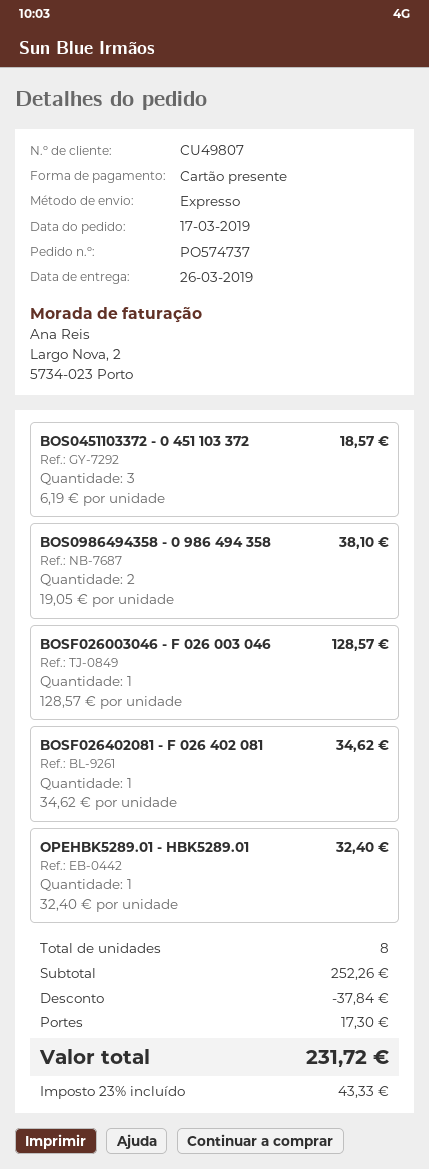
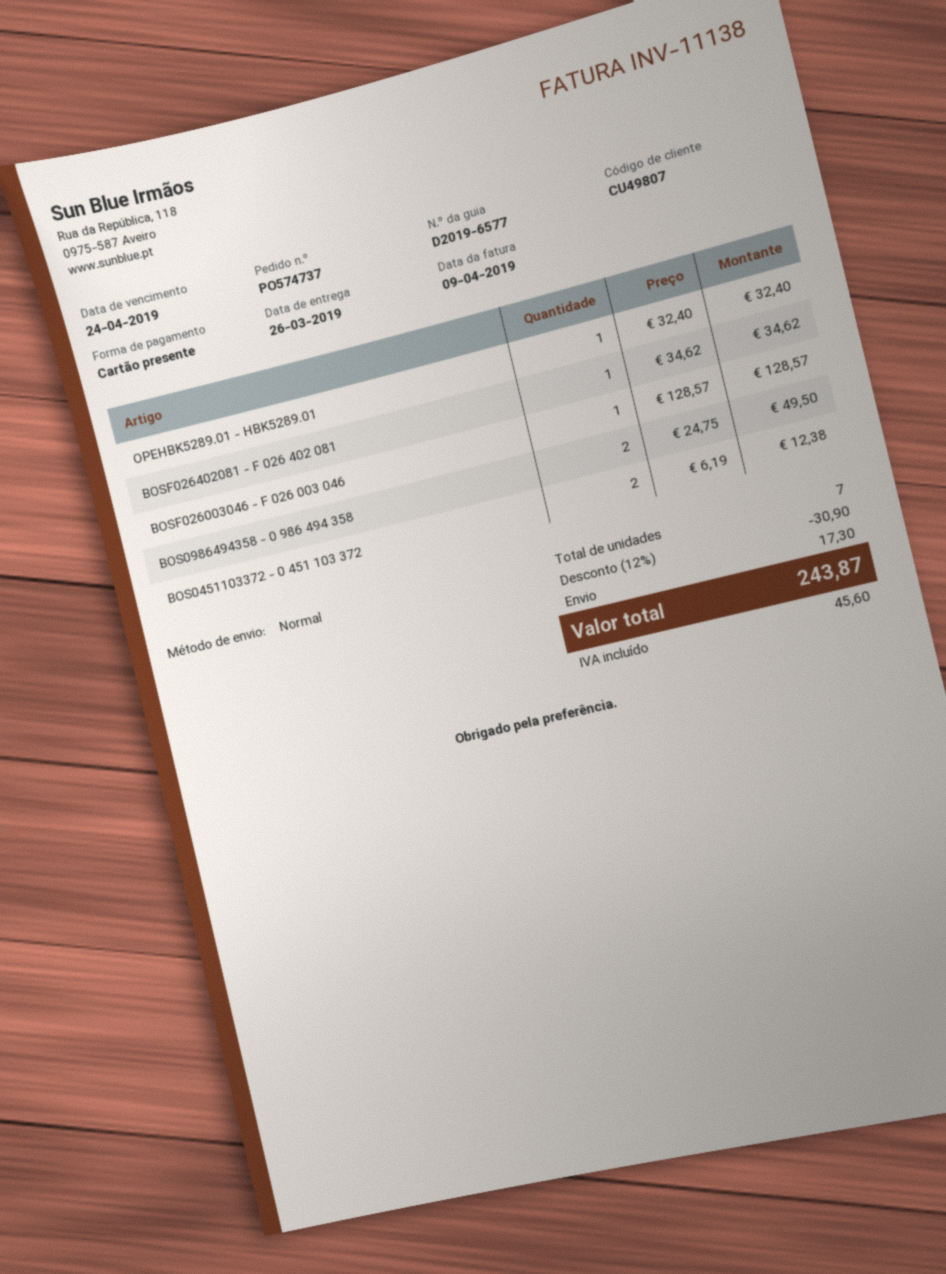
shipping method: express -> standard
BOS0451103372 - 0 451 103 372: 3 x 6.19 = 18.57 -> 2 x 6.19 = 12.38
BOS0986494358 - 0 986 494 358: 2 x 19.05 = 38.10 -> 2 x 24.75 = 49.50
total quantity: 8 -> 7
discount: 37.84 -> 30.90
tax: 43.33 -> 45.60
total: 231.72 -> 243.87

